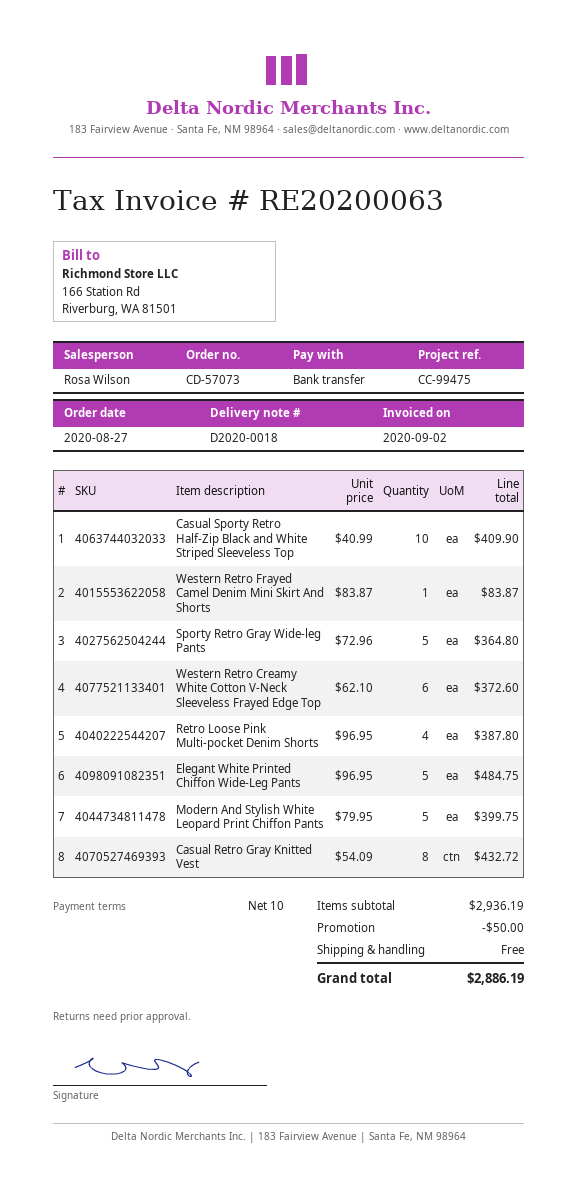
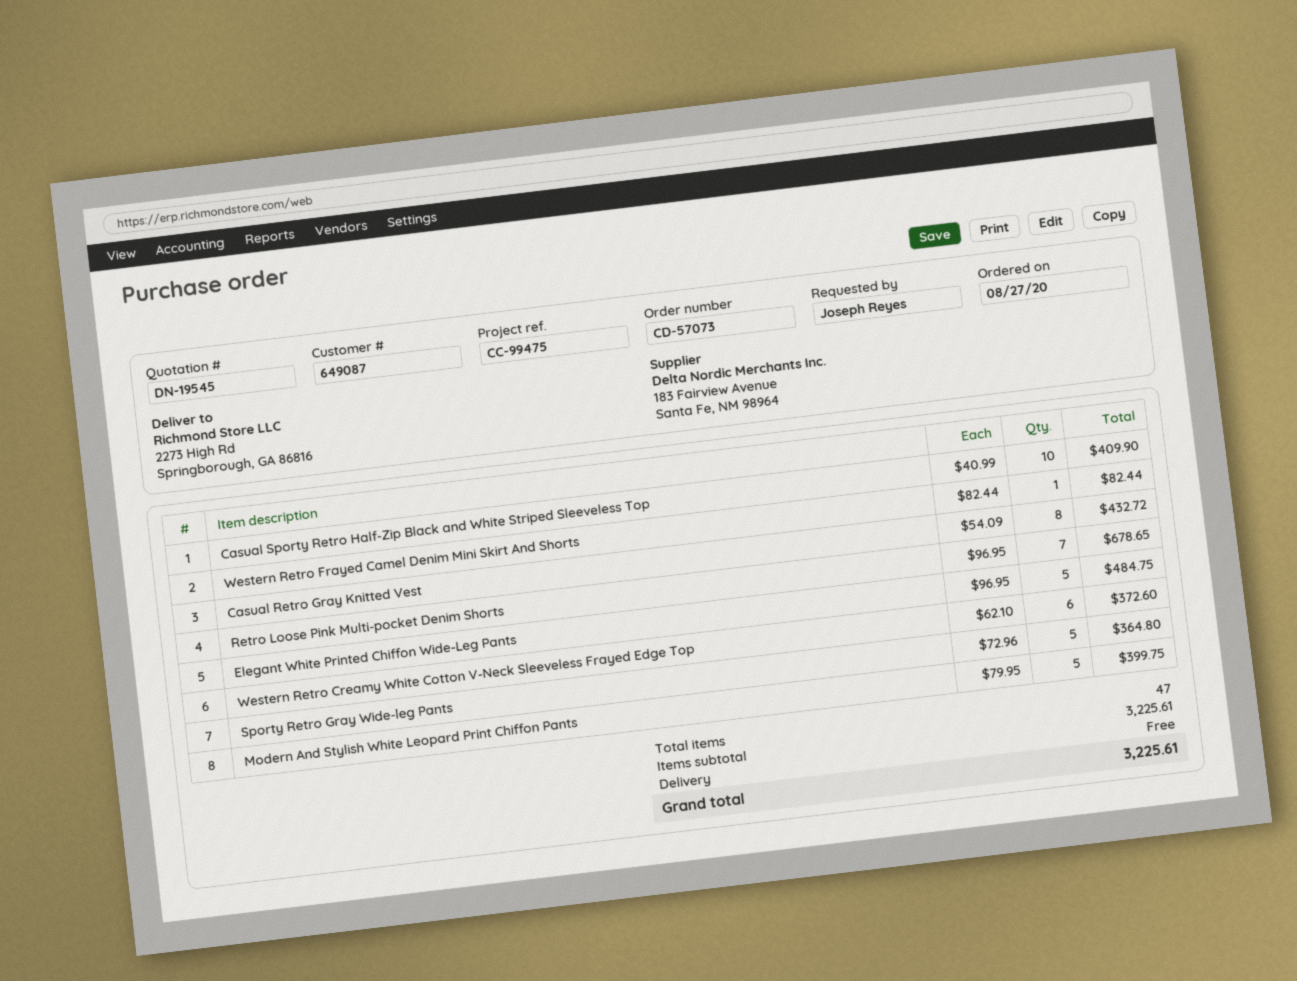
Western Retro Frayed Camel Denim Mini Skirt And Shorts: 1 x 83.87 = 83.87 -> 1 x 82.44 = 82.44
Retro Loose Pink Multi-pocket Denim Shorts: 4 x 96.95 = 387.80 -> 7 x 96.95 = 678.65
subtotal: 2936.19 -> 3225.61
discount: 50.00 -> none
total: 2886.19 -> 3225.61

